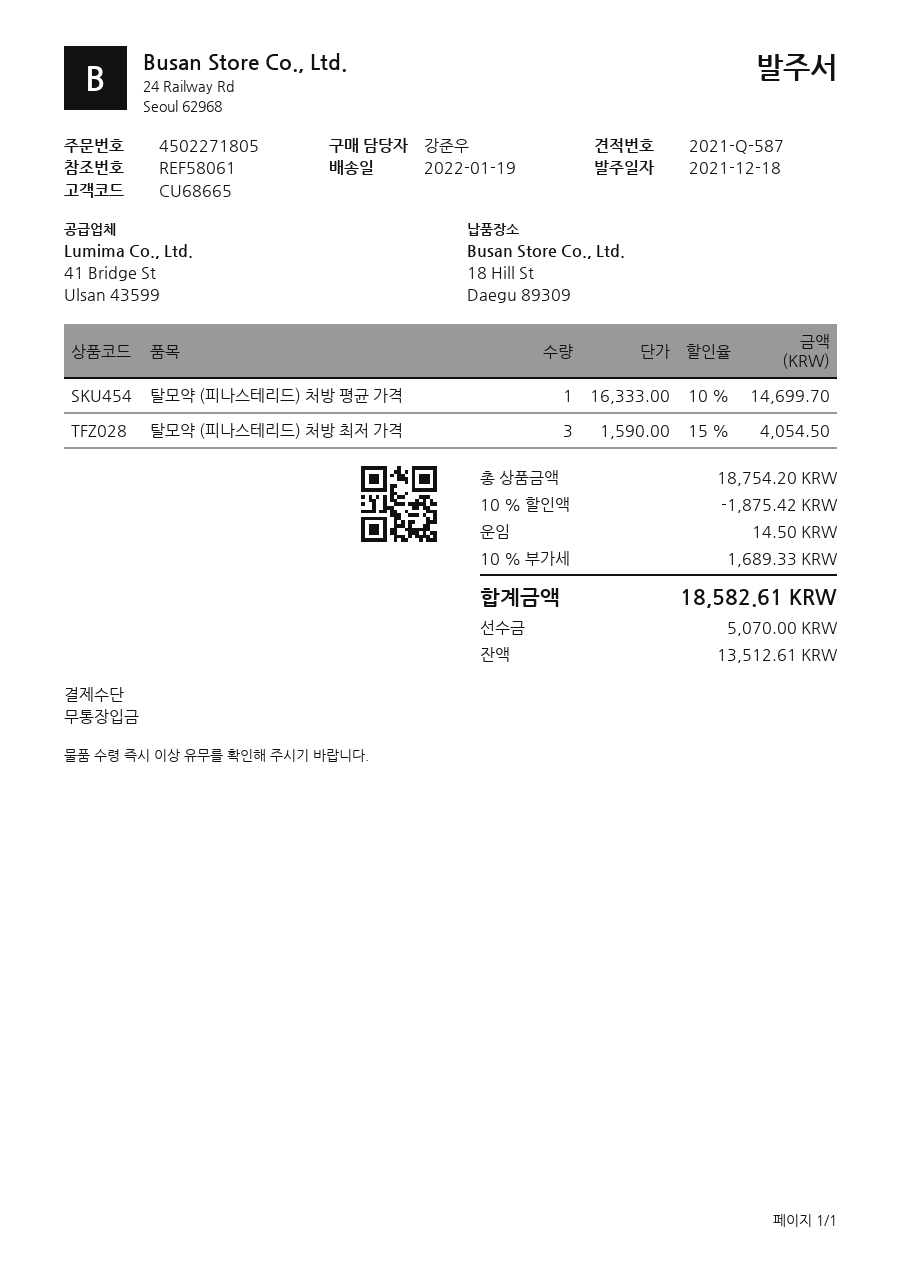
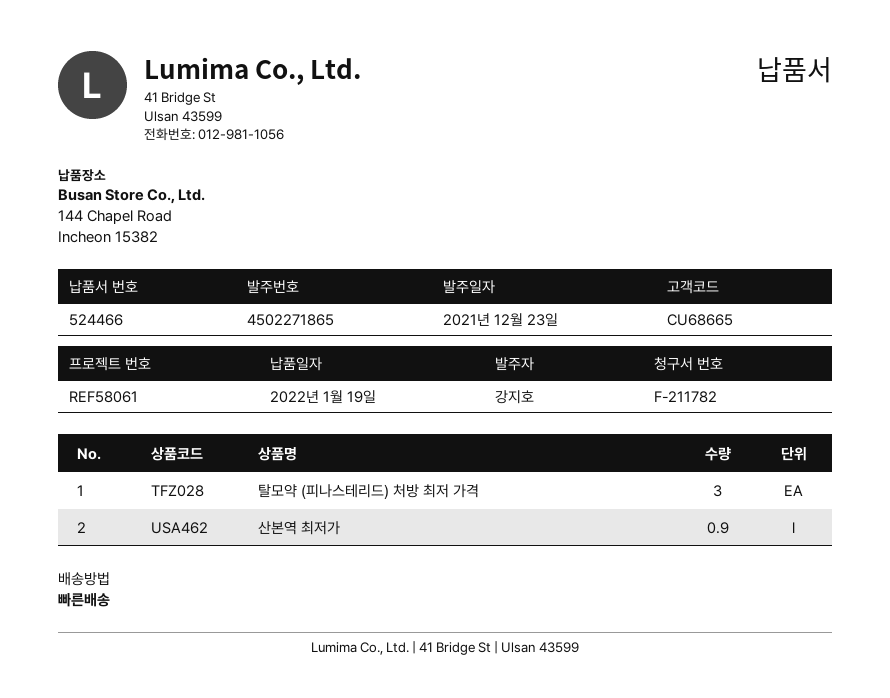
order number: 4502271805 -> 4502271865
order date: 2021-12-18 -> 2021-12-23
ordered by: 강준우 -> 강지호
ship to: 18 Hill St, Daegu 89309 -> 144 Chapel Road, Incheon 15382
탈모약 (피나스테리드) 처방 평균 가격: 1 -> none
산본역 최저가: none -> 0.9

